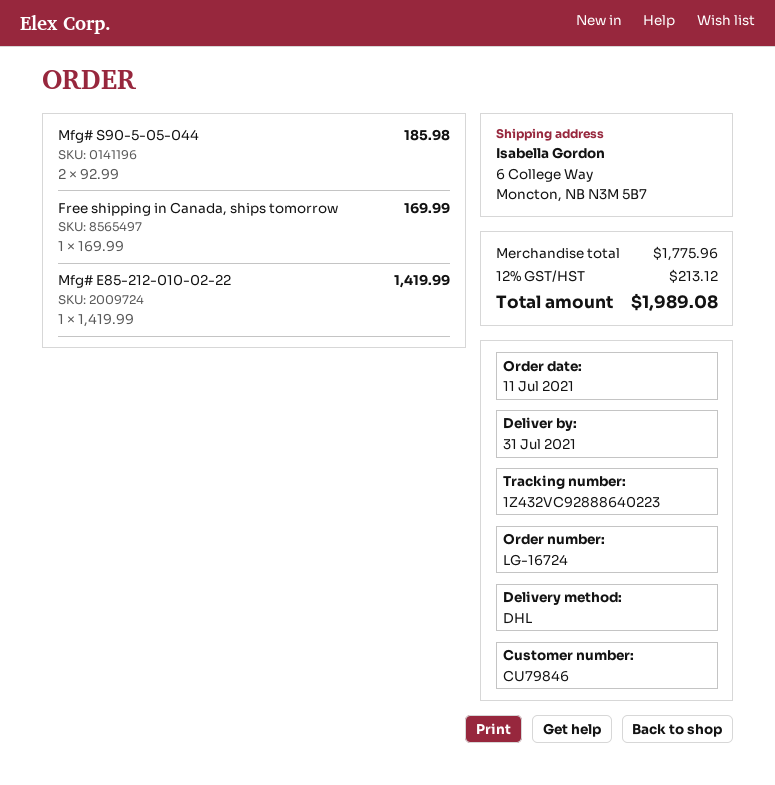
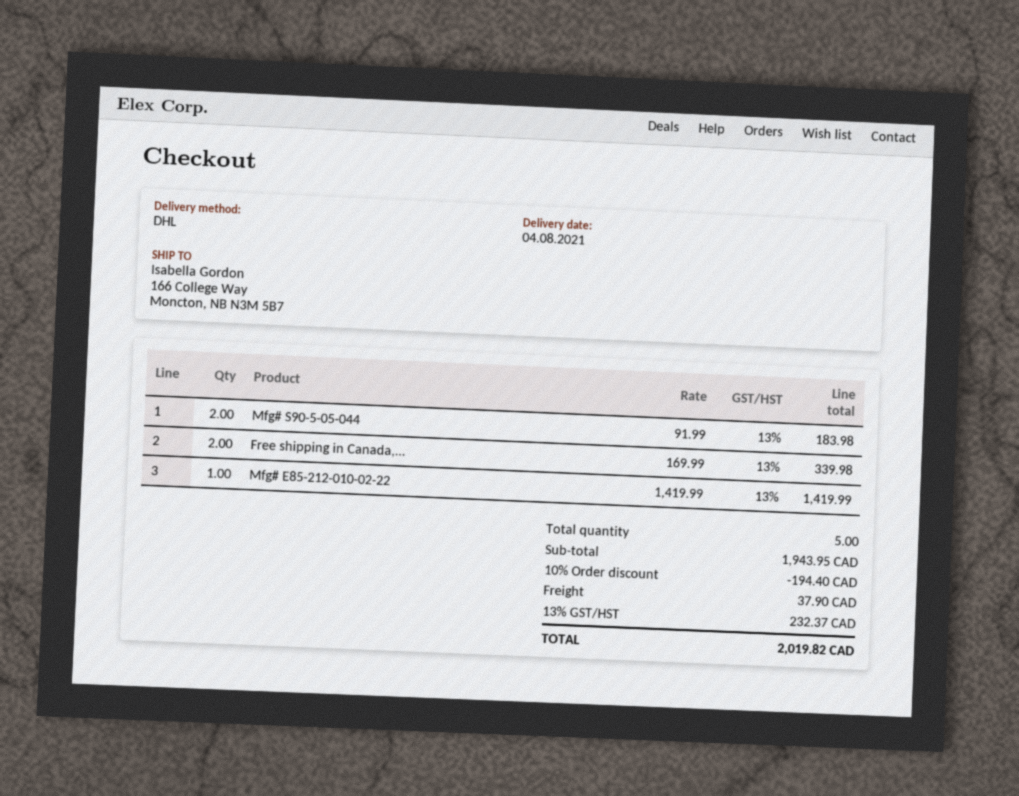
delivery date: 2021-07-31 -> 2021-08-04
ship to: 6 College Way, Moncton, NB N3M 5B7 -> 166 College Way, Moncton, NB N3M 5B7
Mfg# S90-5-05-044: 2 x 92.99 = 185.98 -> 2 x 91.99 = 183.98
Free shipping in Canada, ships tomorrow: 1 x 169.99 = 169.99 -> 2 x 169.99 = 339.98
subtotal: 1775.96 -> 1943.95
discount: none -> 10% = 194.40
shipping: none -> 37.90
tax: 12% = 213.12 -> 13% = 232.37
total: 1989.08 -> 2019.82

